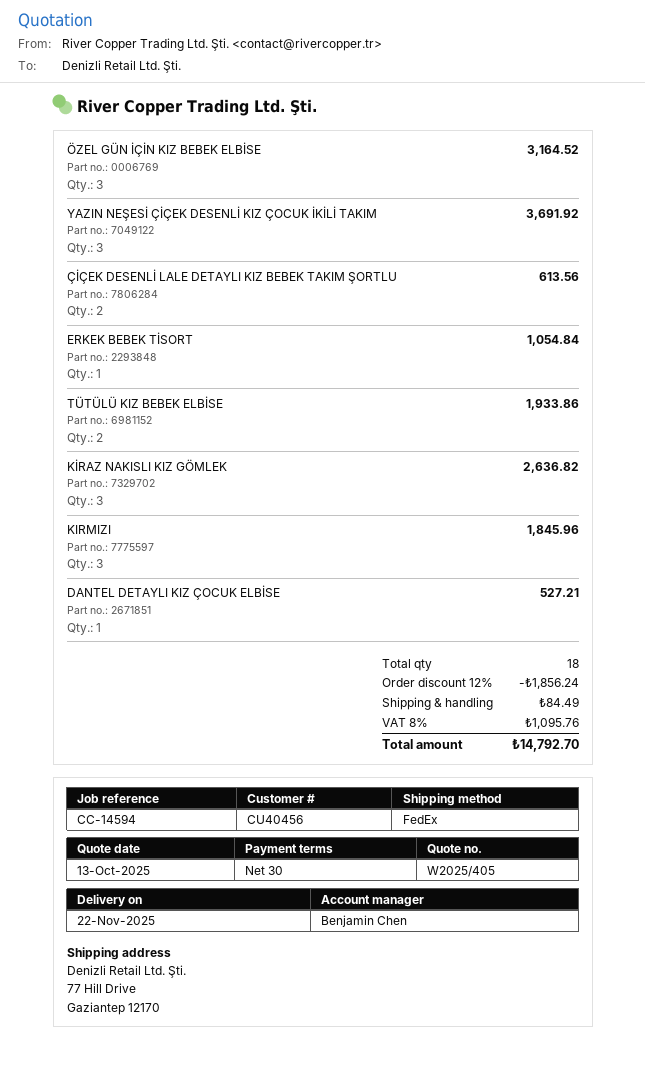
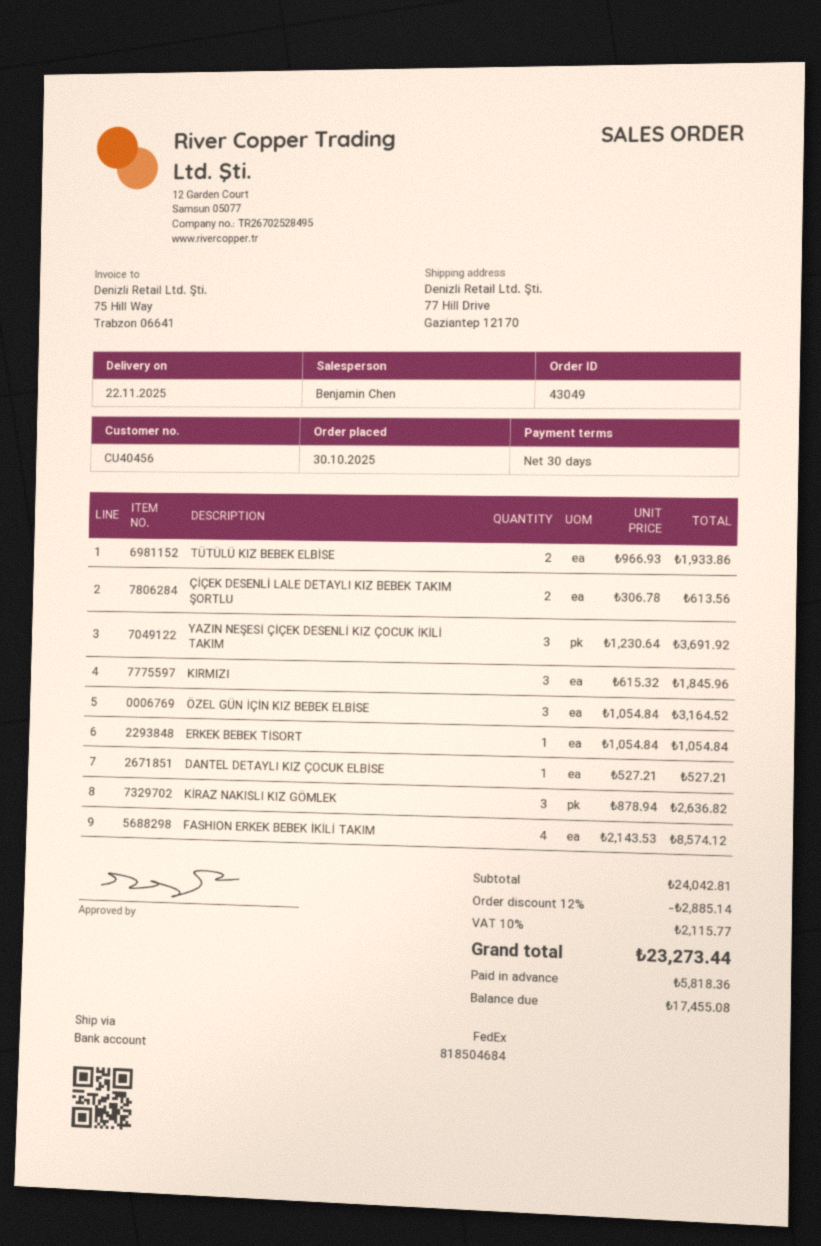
FASHION ERKEK BEBEK İKİLİ TAKIM: none -> 4 for 8574.12
discount: 12% = 1856.24 -> 12% = 2885.14
shipping: 84.49 -> none
tax: 8% = 1095.76 -> 10% = 2115.77
total: 14792.70 -> 23273.44

